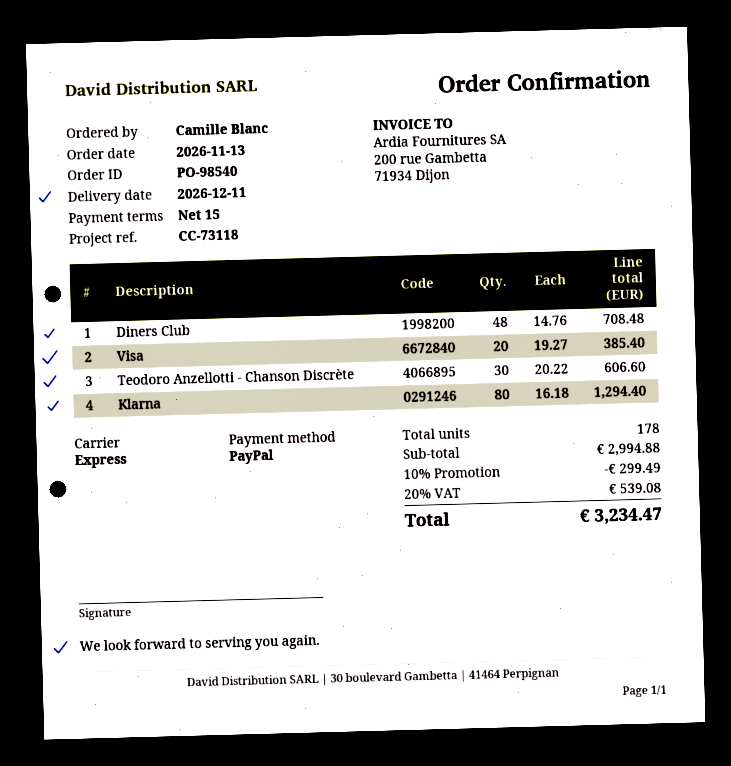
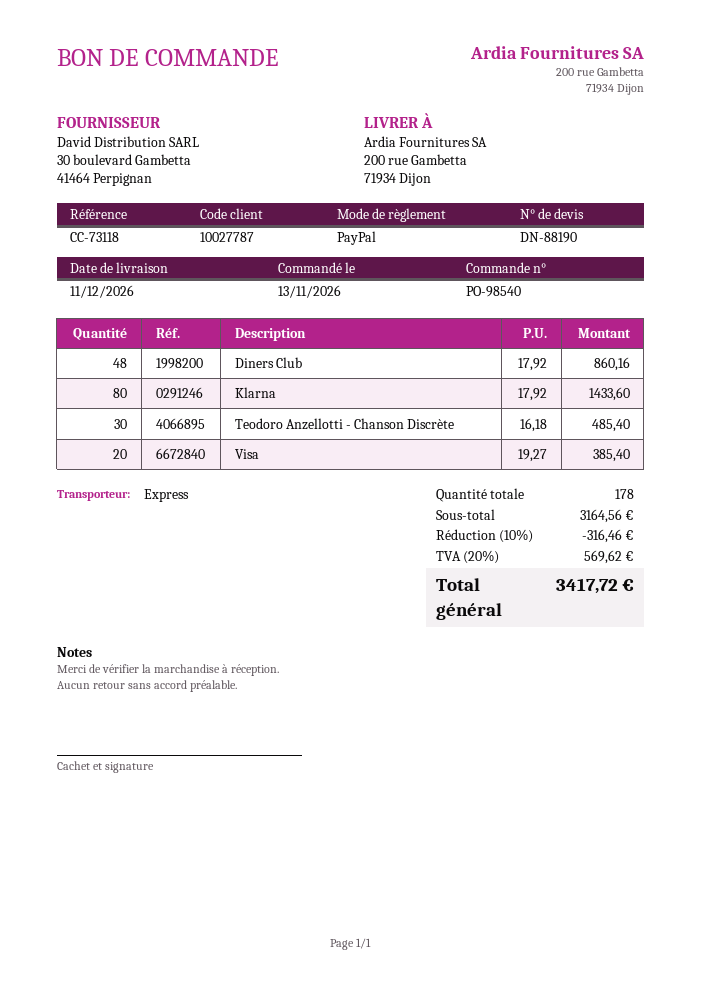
Diners Club: 48 x 14.76 = 708.48 -> 48 x 17.92 = 860.16
Teodoro Anzellotti - Chanson Discrète: 30 x 20.22 = 606.60 -> 30 x 16.18 = 485.40
Klarna: 80 x 16.18 = 1294.40 -> 80 x 17.92 = 1433.60
subtotal: 2994.88 -> 3164.56
discount: 10% = 299.49 -> 10% = 316.46
tax: 20% = 539.08 -> 20% = 569.62
total: 3234.47 -> 3417.72

